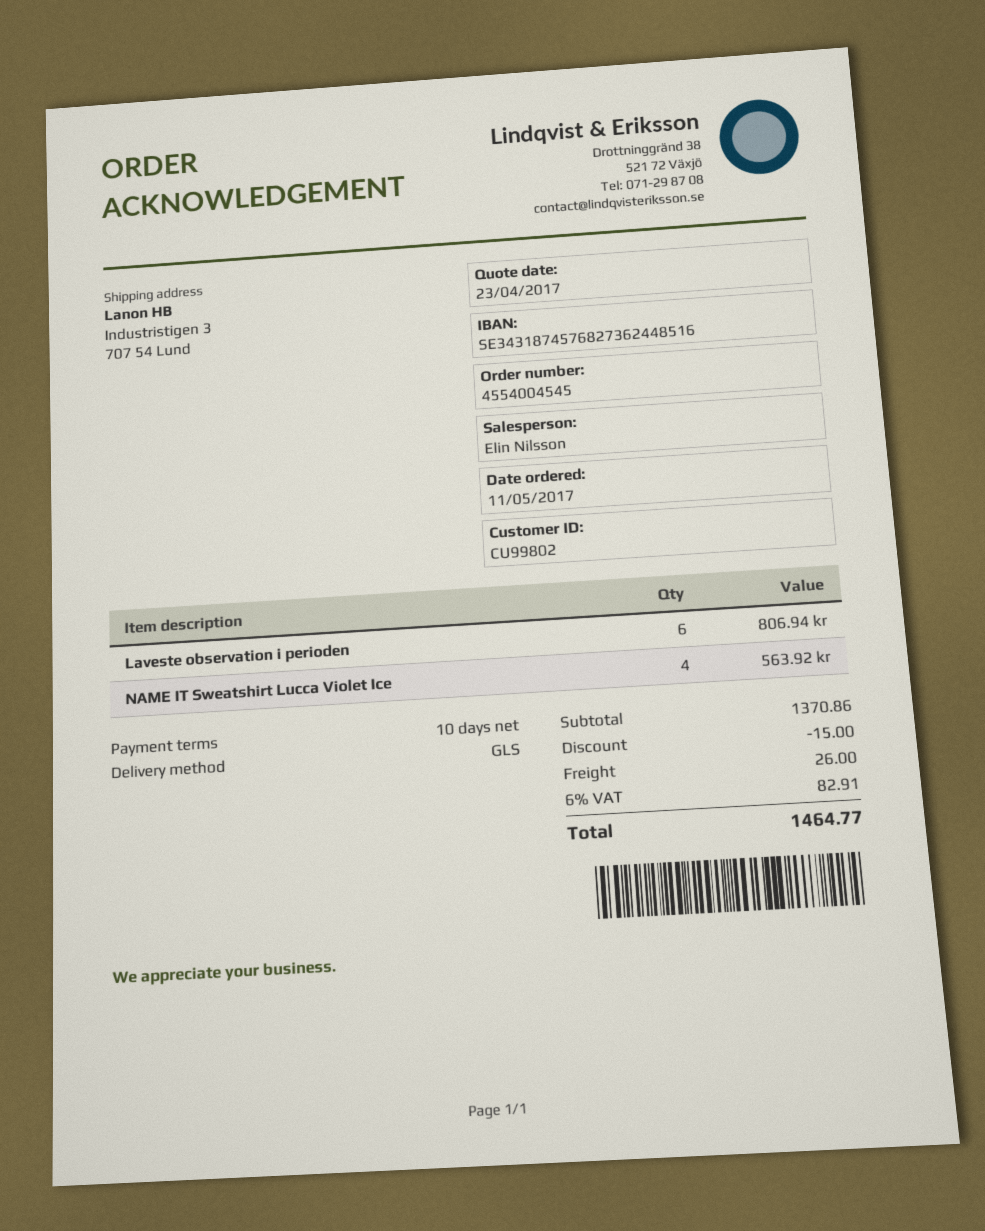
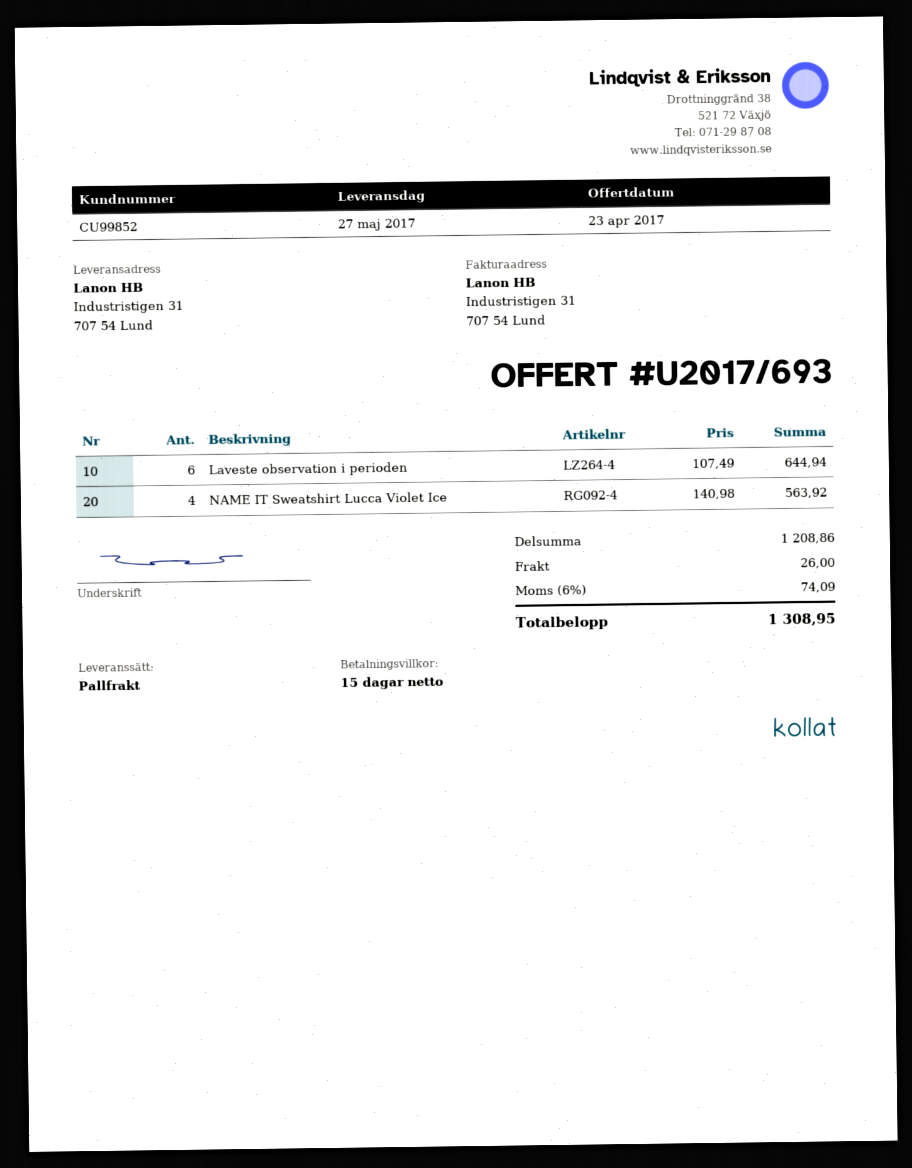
payment terms: 10 days -> 15 days
customer number: CU99802 -> CU99852
shipping method: GLS -> pallet freight
ship to: Industristigen 3, 707 54 Lund -> Industristigen 31, 707 54 Lund
Laveste observation i perioden: 6 for 806.94 -> 6 for 644.94
subtotal: 1370.86 -> 1208.86
discount: 15.00 -> none
tax: 6% = 82.91 -> 6% = 74.09
total: 1464.77 -> 1308.95

